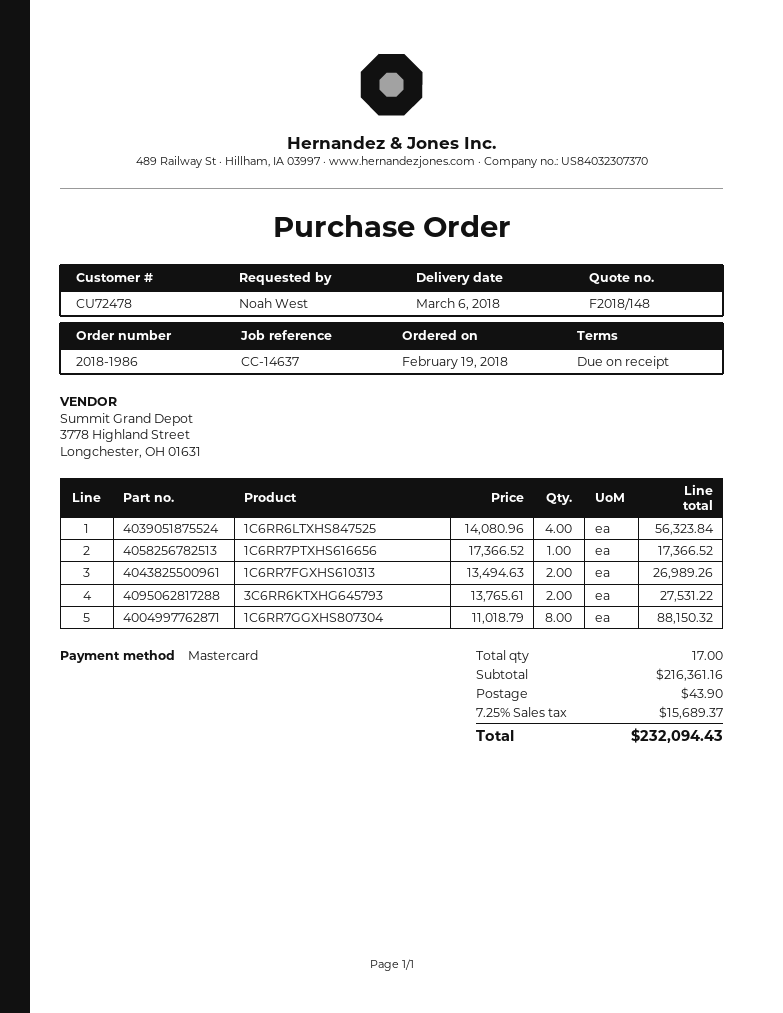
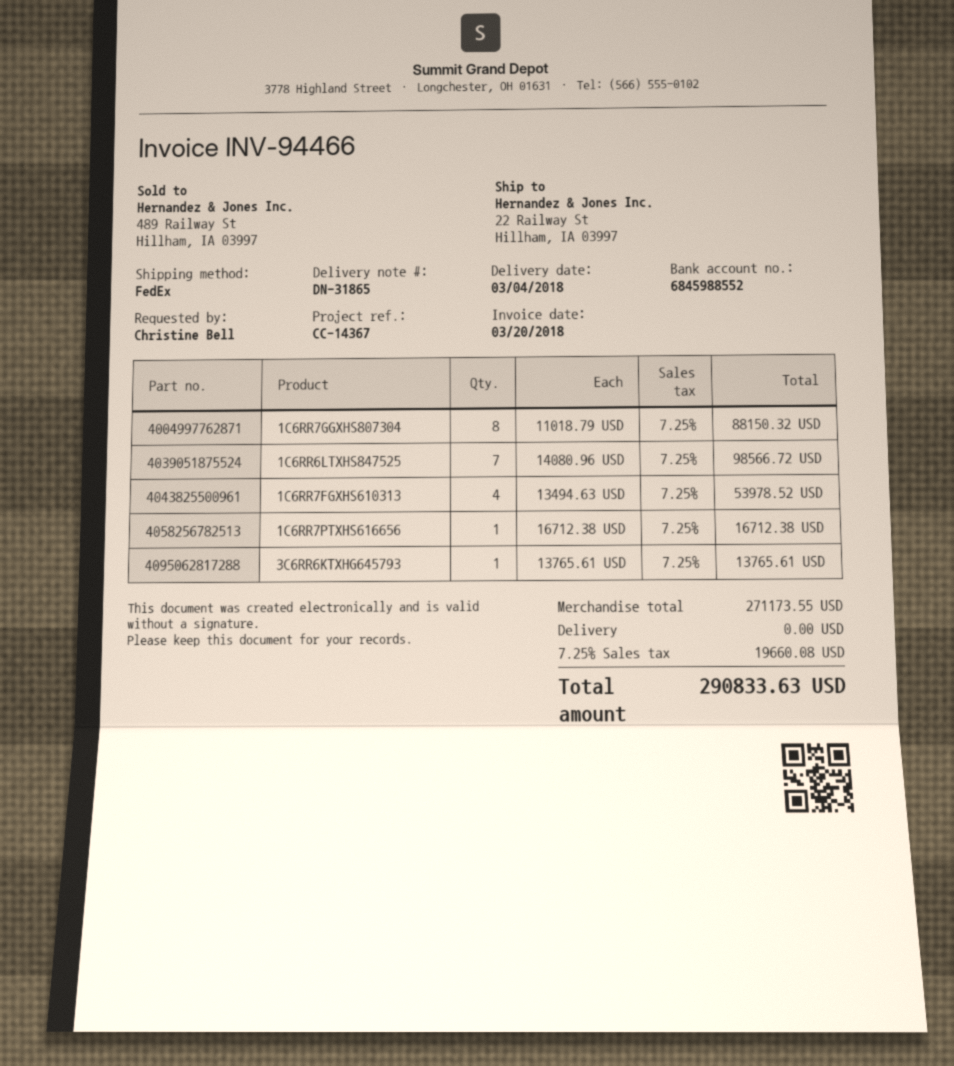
delivery date: 2018-03-06 -> 2018-03-04
reference: CC-14637 -> CC-14367
ordered by: Noah West -> Christine Bell
1C6RR6LTXHS847525: 4 x 14080.96 = 56323.84 -> 7 x 14080.96 = 98566.72
1C6RR7PTXHS616656: 1 x 17366.52 = 17366.52 -> 1 x 16712.38 = 16712.38
1C6RR7FGXHS610313: 2 x 13494.63 = 26989.26 -> 4 x 13494.63 = 53978.52
3C6RR6KTXHG645793: 2 x 13765.61 = 27531.22 -> 1 x 13765.61 = 13765.61
subtotal: 216361.16 -> 271173.55
shipping: 43.90 -> 0.00
tax: 7.25% = 15689.37 -> 7.25% = 19660.08
total: 232094.43 -> 290833.63

